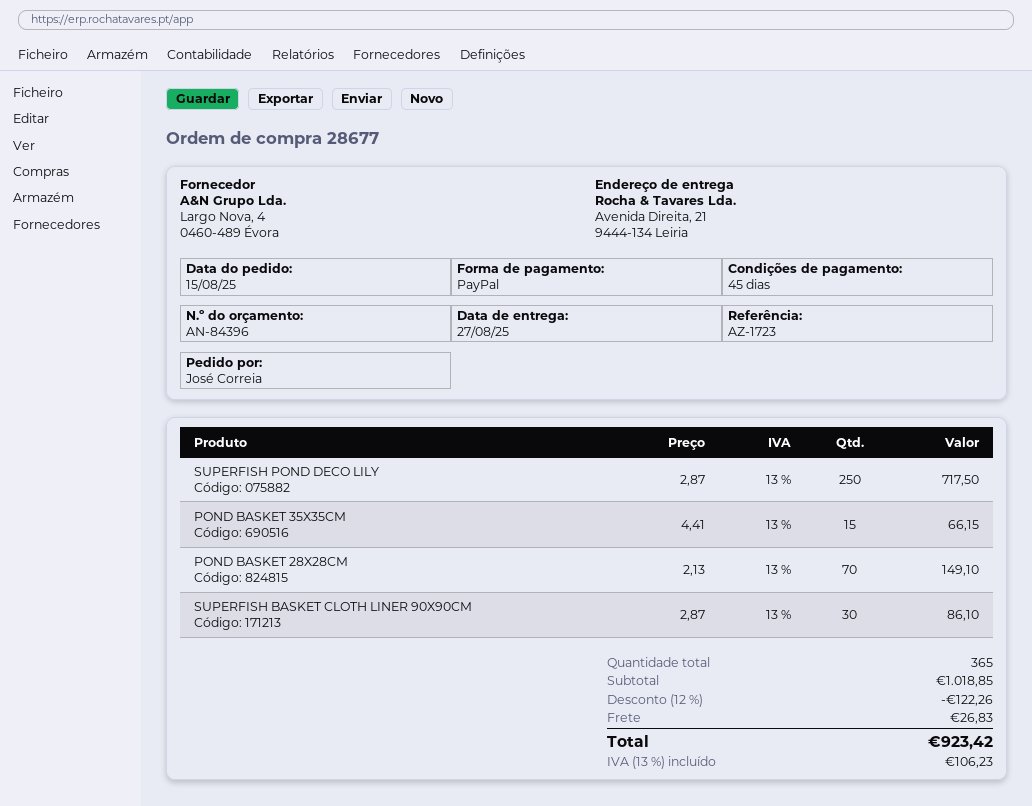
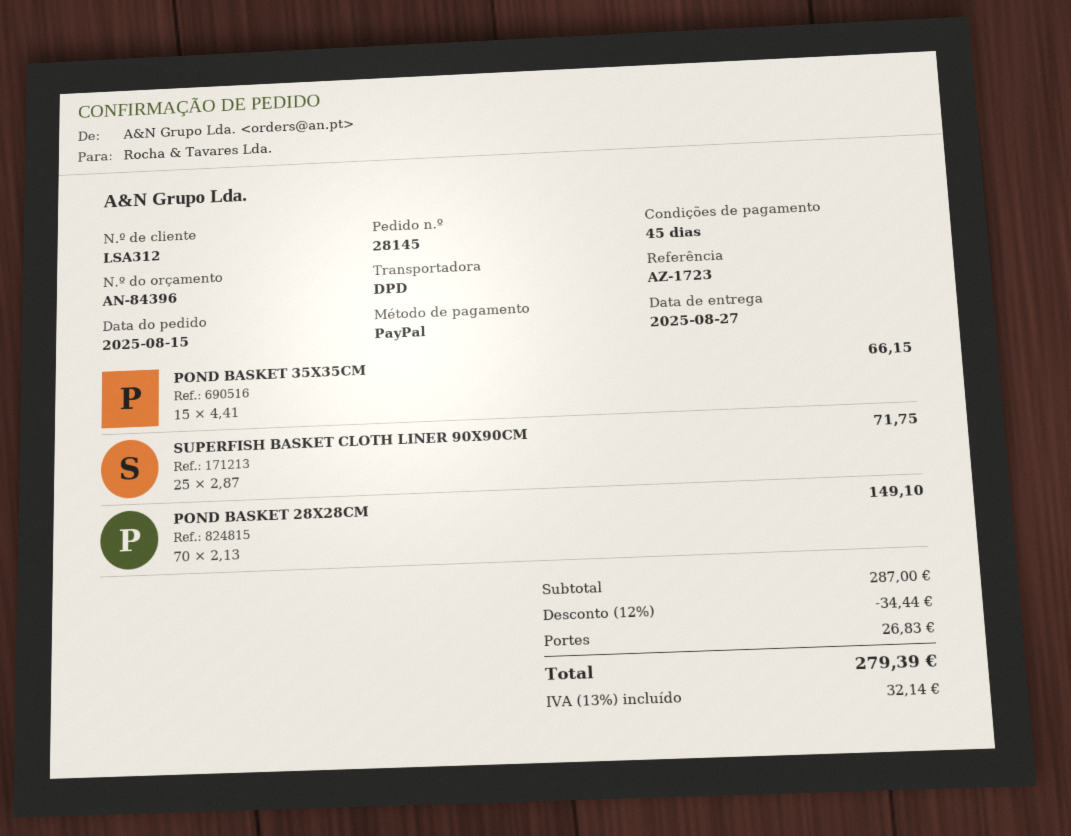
order number: 28677 -> 28145
SUPERFISH POND DECO LILY: 250 x 2.87 = 717.50 -> none
SUPERFISH BASKET CLOTH LINER 90X90CM: 30 x 2.87 = 86.10 -> 25 x 2.87 = 71.75
subtotal: 1018.85 -> 287.00
discount: 12% = 122.26 -> 12% = 34.44
tax: 13% = 106.23 -> 13% = 32.14
total: 923.42 -> 279.39

